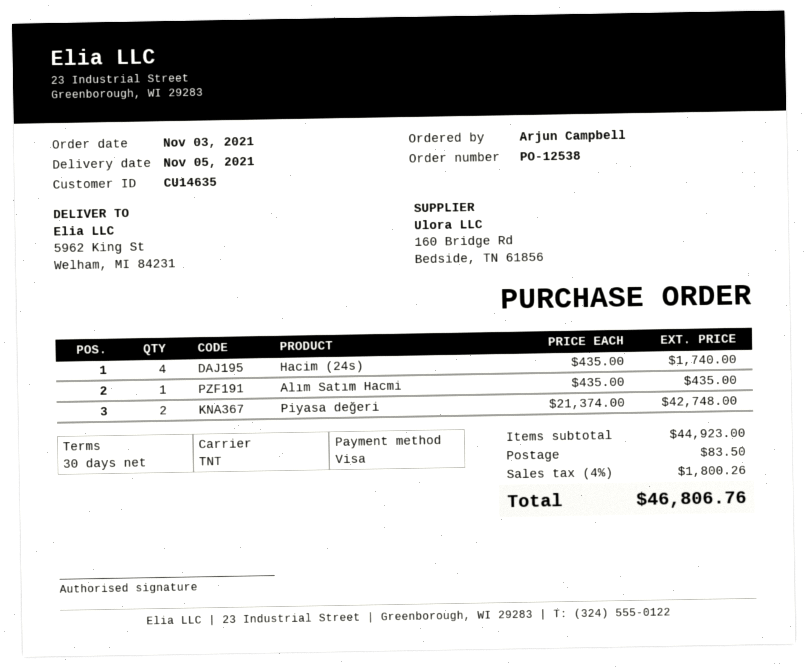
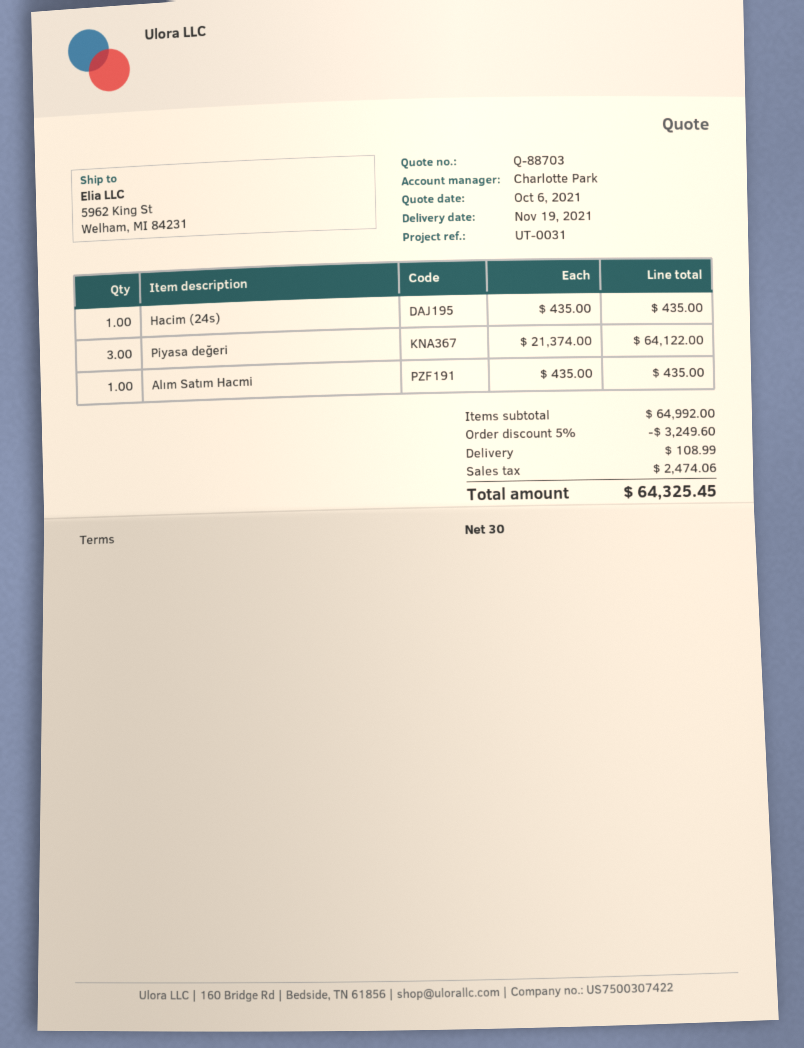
delivery date: 2021-11-05 -> 2021-11-19
Hacim (24s): 4 x 435.00 = 1740.00 -> 1 x 435.00 = 435.00
Piyasa değeri: 2 x 21374.00 = 42748.00 -> 3 x 21374.00 = 64122.00
subtotal: 44923.00 -> 64992.00
discount: none -> 5% = 3249.60
shipping: 83.50 -> 108.99
tax: 1800.26 -> 2474.06
total: 46806.76 -> 64325.45

